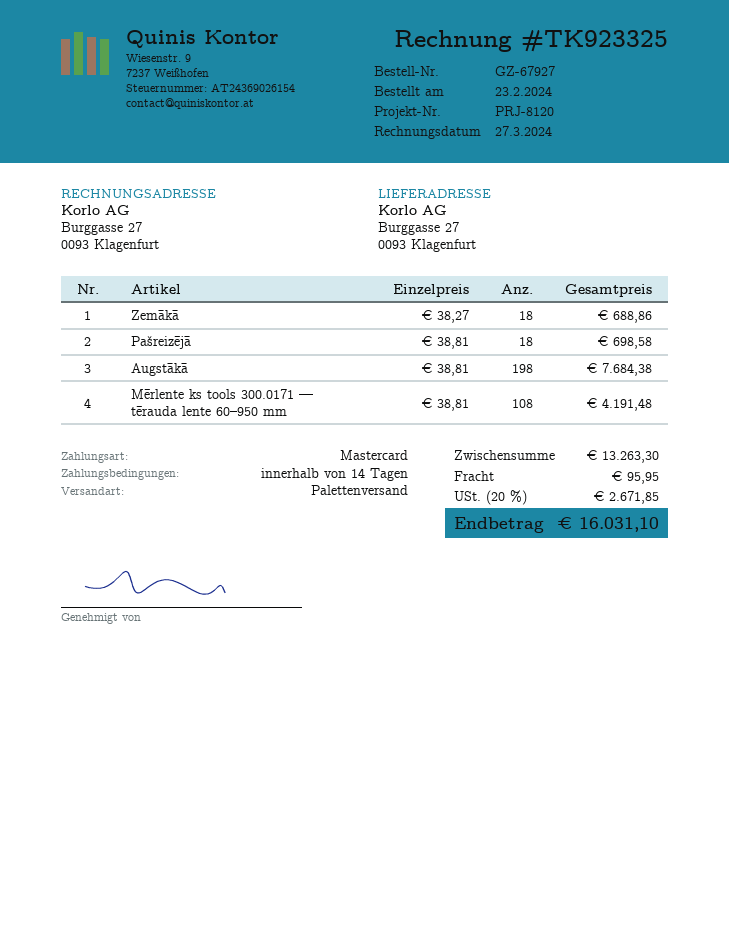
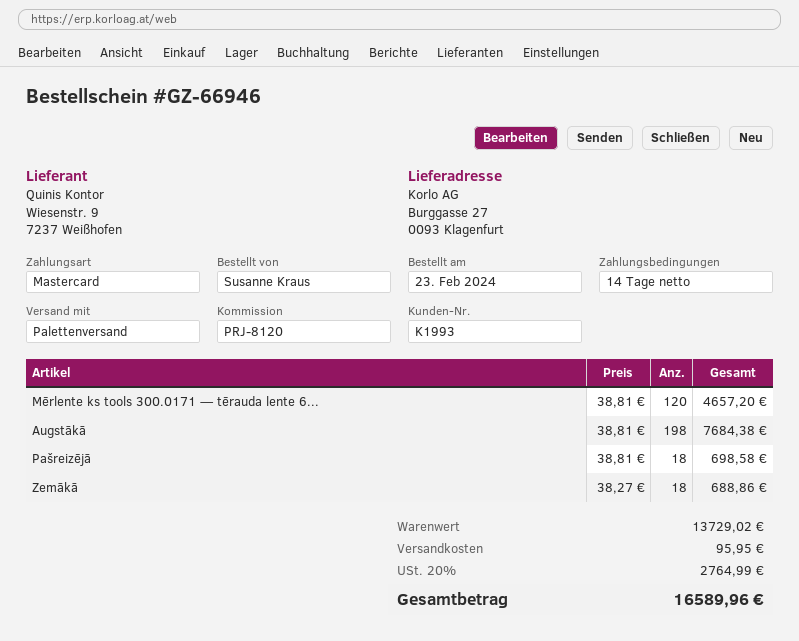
order number: GZ-67927 -> GZ-66946
Mērlente ks tools 300.0171 — tērauda lente 60–950 mm: 108 x 38.81 = 4191.48 -> 120 x 38.81 = 4657.20
subtotal: 13263.30 -> 13729.02
tax: 20% = 2671.85 -> 20% = 2764.99
total: 16031.10 -> 16589.96

